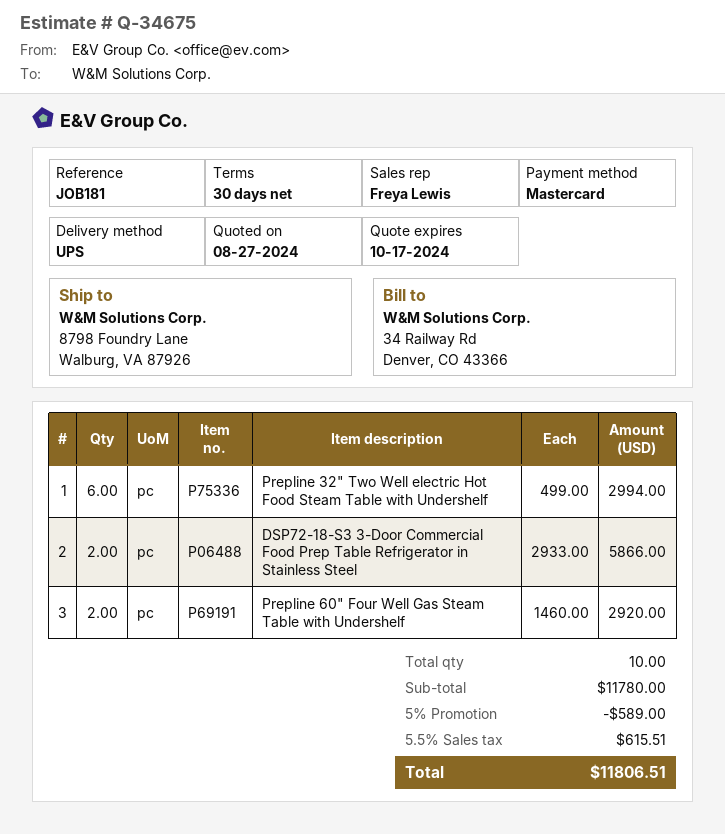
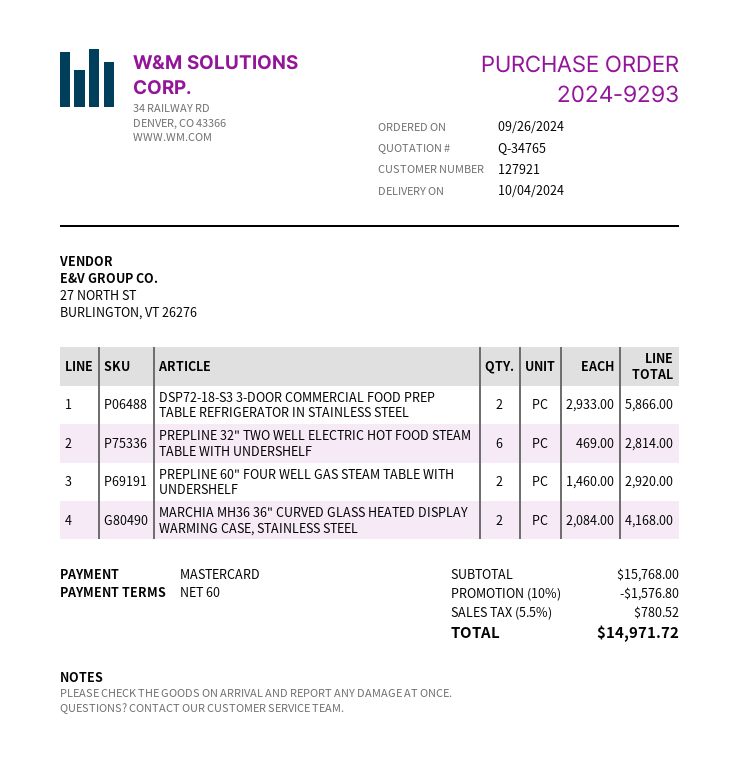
quote number: Q-34675 -> Q-34765
payment terms: 30 days -> 60 days
Prepline 32" Two Well electric Hot Food Steam Table with Undershelf: 6 x 499.00 = 2994.00 -> 6 x 469.00 = 2814.00
MARCHIA MH36 36" CURVED GLASS HEATED DISPLAY WARMING CASE, STAINLESS STEEL: none -> 2 x 2084.00 = 4168.00
subtotal: 11780.00 -> 15768.00
discount: 5% = 589.00 -> 10% = 1576.80
tax: 5.5% = 615.51 -> 5.5% = 780.52
total: 11806.51 -> 14971.72

